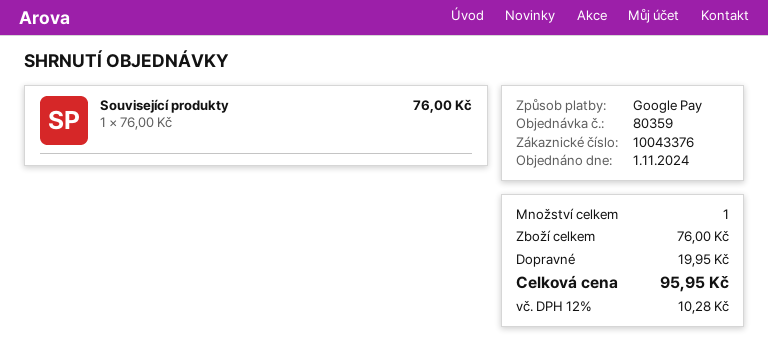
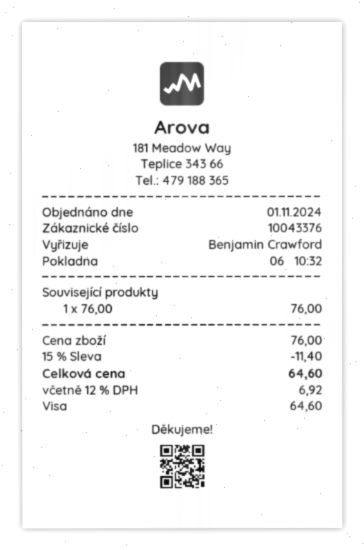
payment method: Google Pay -> Visa
discount: none -> 15% = 11.40
shipping: 19.95 -> none
tax: 12% = 10.28 -> 12% = 6.92
total: 95.95 -> 64.60

